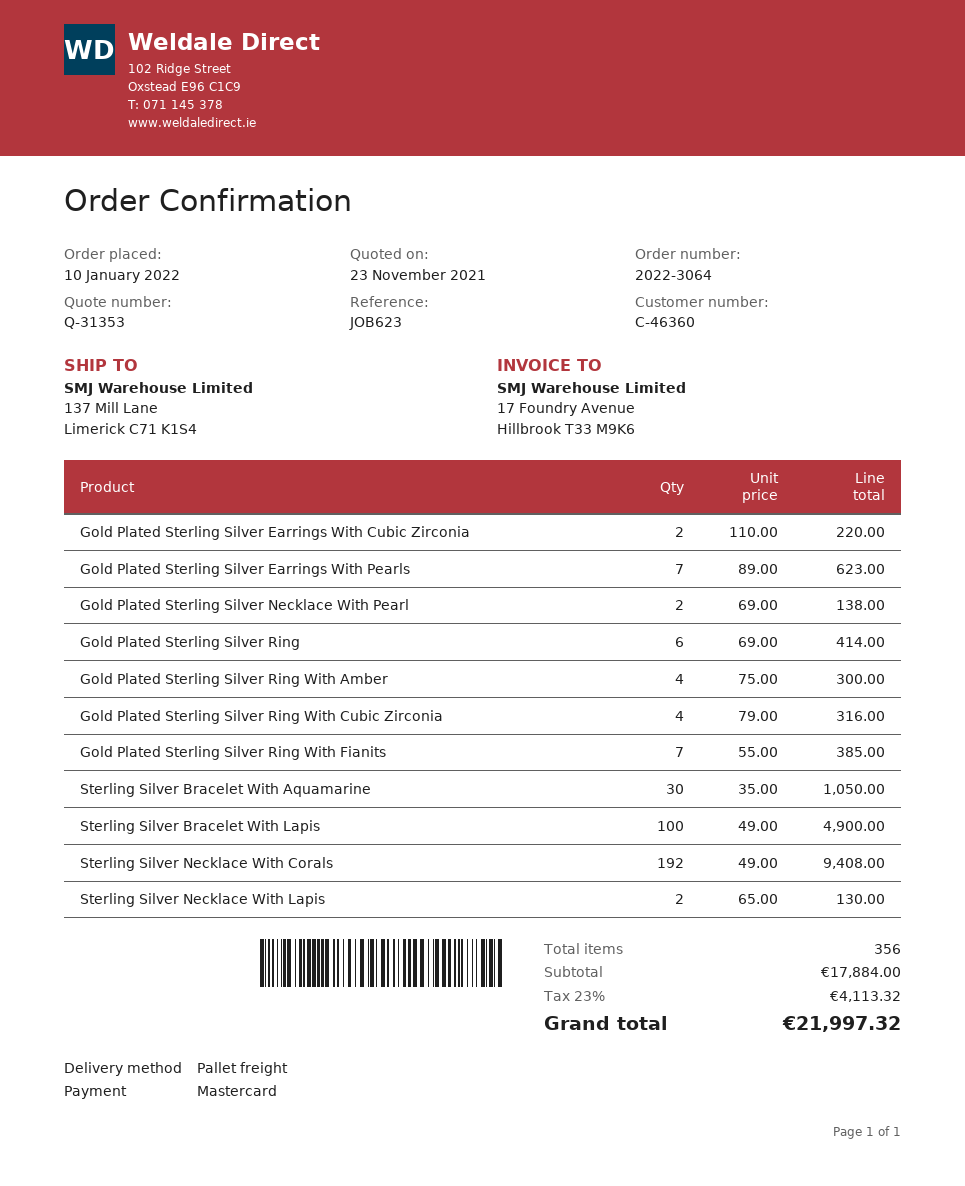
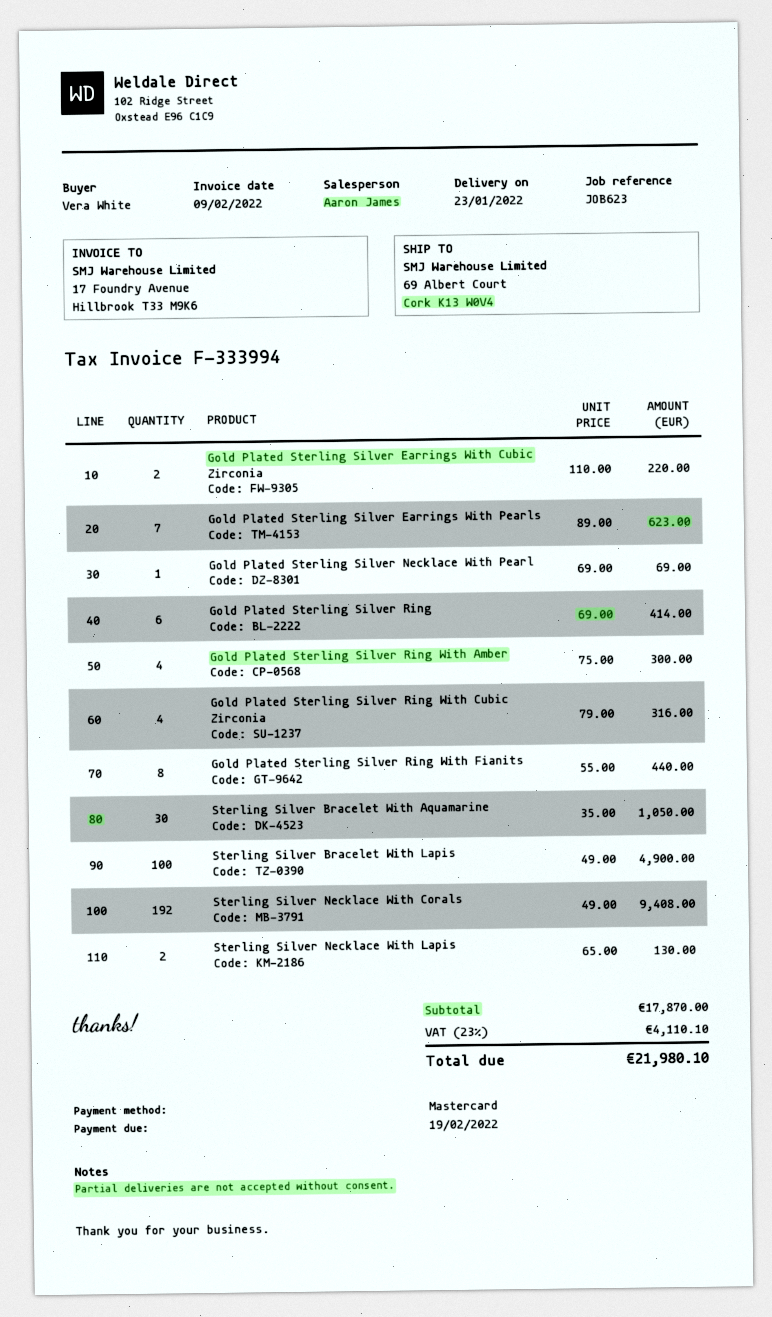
ship to: 137 Mill Lane, Limerick C71 K1S4 -> 69 Albert Court, Cork K13 W0V4
Gold Plated Sterling Silver Necklace With Pearl: 2 x 69.00 = 138.00 -> 1 x 69.00 = 69.00
Gold Plated Sterling Silver Ring With Fianits: 7 x 55.00 = 385.00 -> 8 x 55.00 = 440.00
subtotal: 17884.00 -> 17870.00
tax: 23% = 4113.32 -> 23% = 4110.10
total: 21997.32 -> 21980.10

